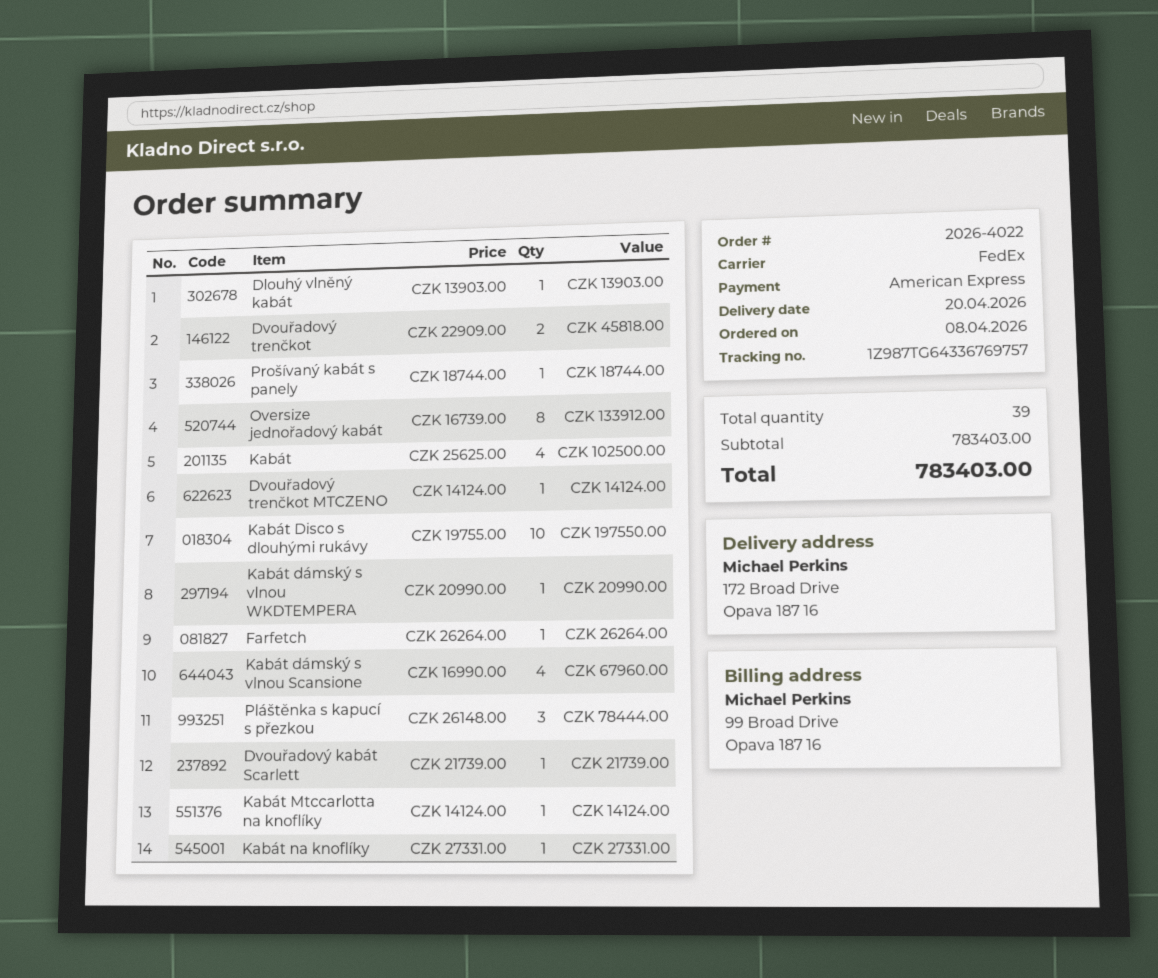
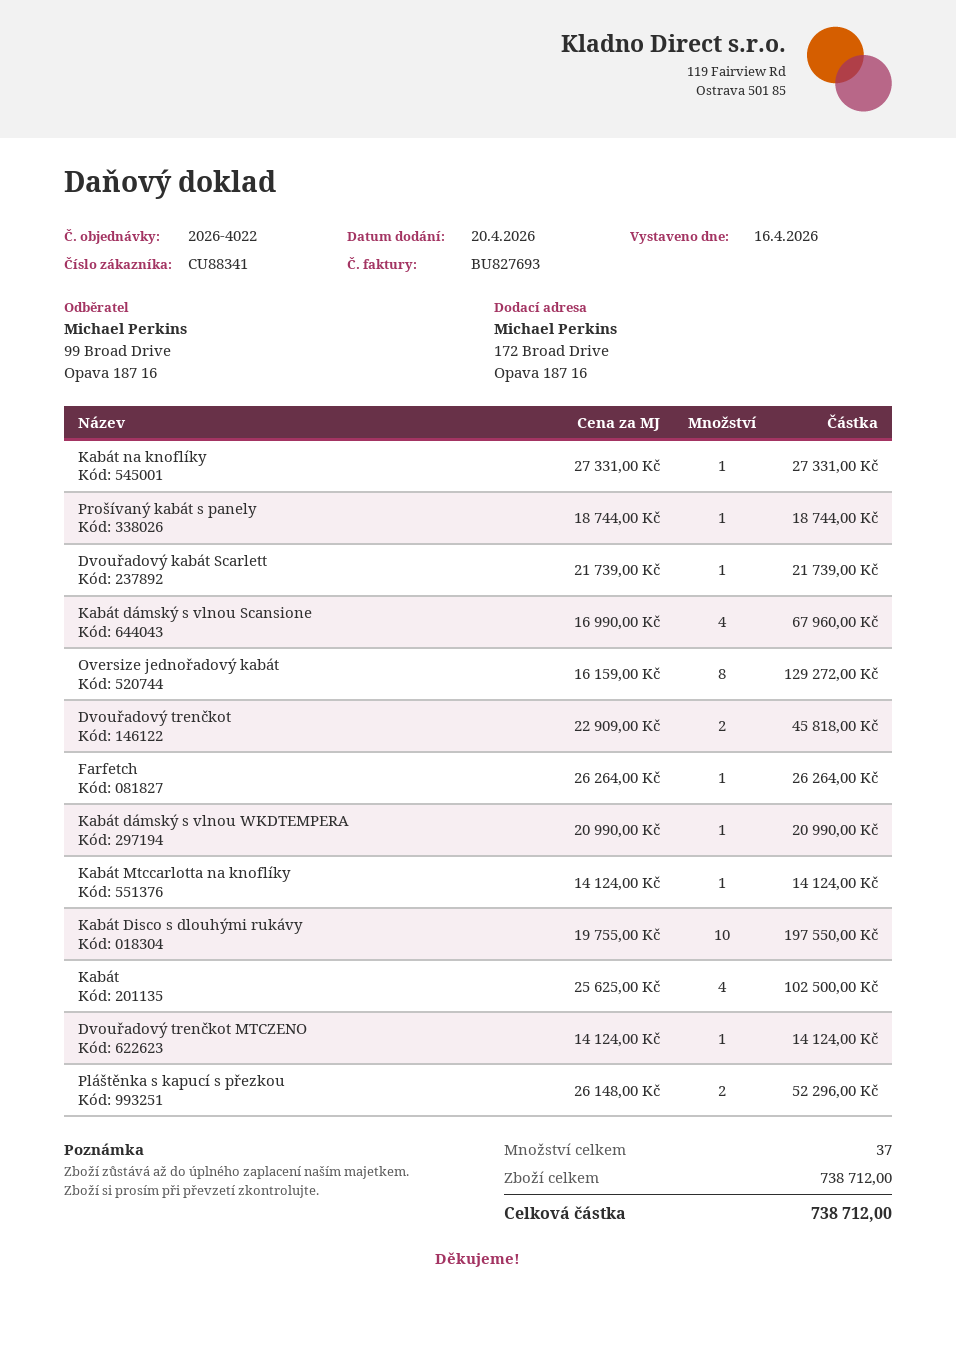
Dlouhý vlněný kabát: 1 x 13903.00 = 13903.00 -> none
Oversize jednořadový kabát: 8 x 16739.00 = 133912.00 -> 8 x 16159.00 = 129272.00
Pláštěnka s kapucí s přezkou: 3 x 26148.00 = 78444.00 -> 2 x 26148.00 = 52296.00
total quantity: 39 -> 37
subtotal: 783403.00 -> 738712.00
total: 783403.00 -> 738712.00

